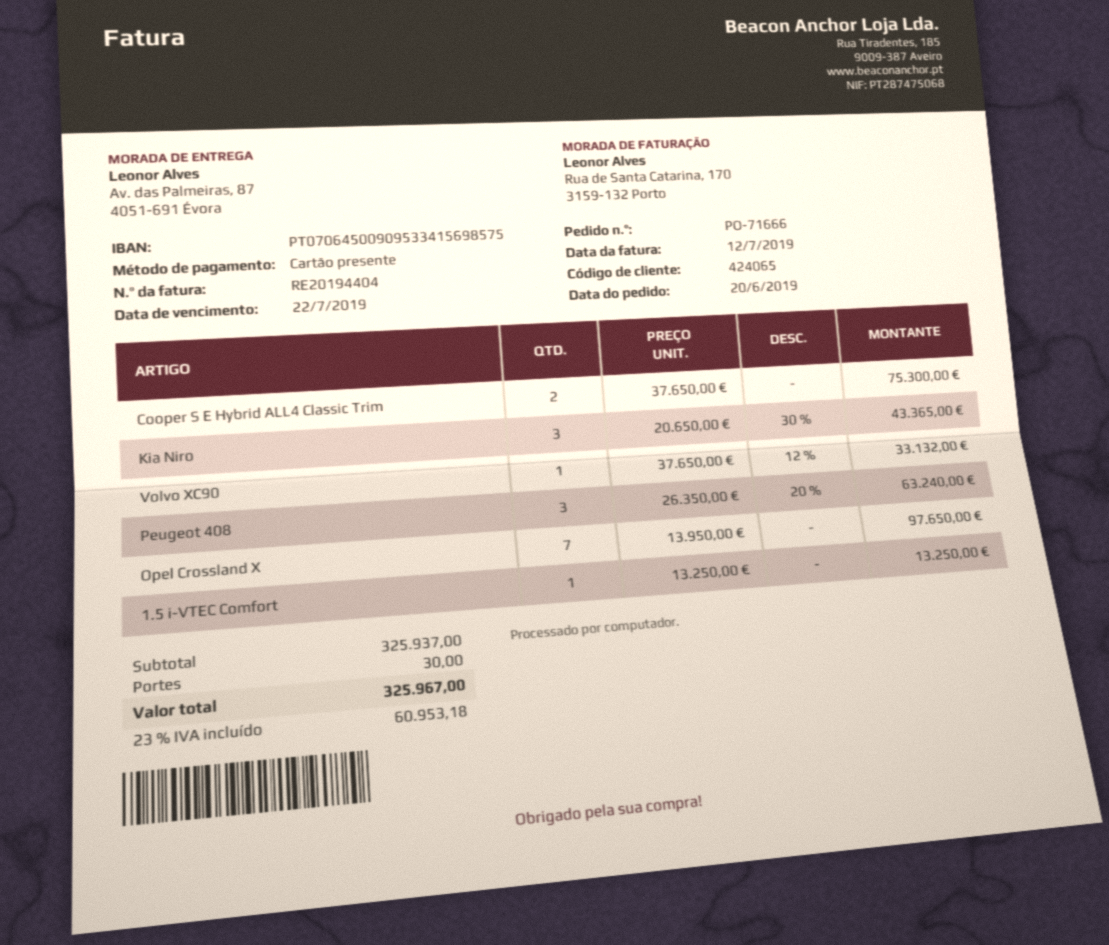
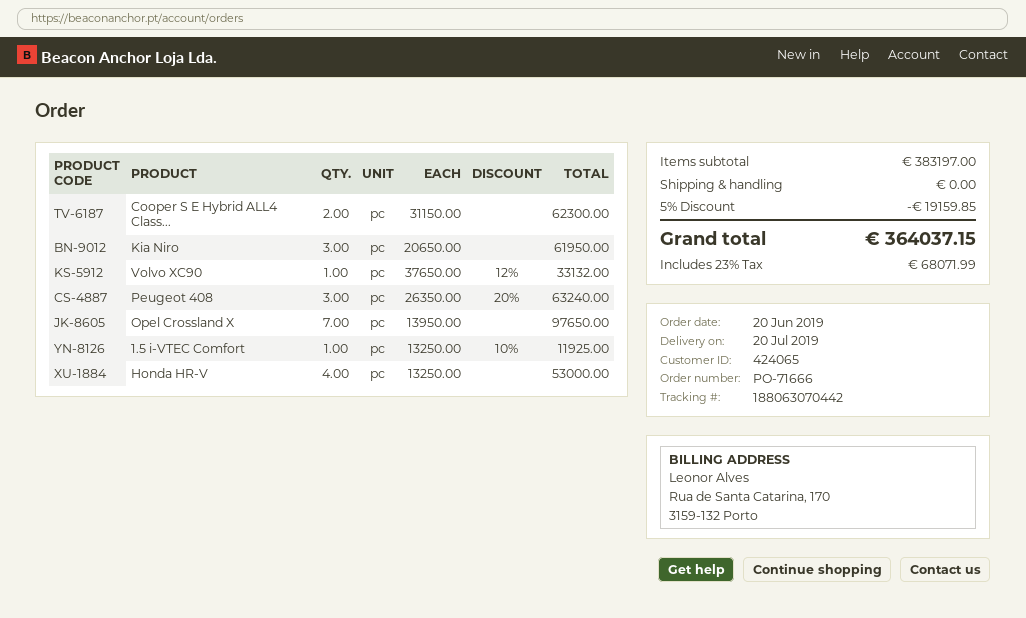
Cooper S E Hybrid ALL4 Classic Trim: 2 x 37650.00 = 75300.00 -> 2 x 31150.00 = 62300.00
Kia Niro: 3 x 20650.00 - 30% = 43365.00 -> 3 x 20650.00 = 61950.00
1.5 i-VTEC Comfort: 1 x 13250.00 = 13250.00 -> 1 x 13250.00 - 10% = 11925.00
Honda HR-V: none -> 4 x 13250.00 = 53000.00
subtotal: 325937.00 -> 383197.00
discount: none -> 5% = 19159.85
shipping: 30.00 -> 0.00
tax: 23% = 60953.18 -> 23% = 68071.99
total: 325967.00 -> 364037.15

